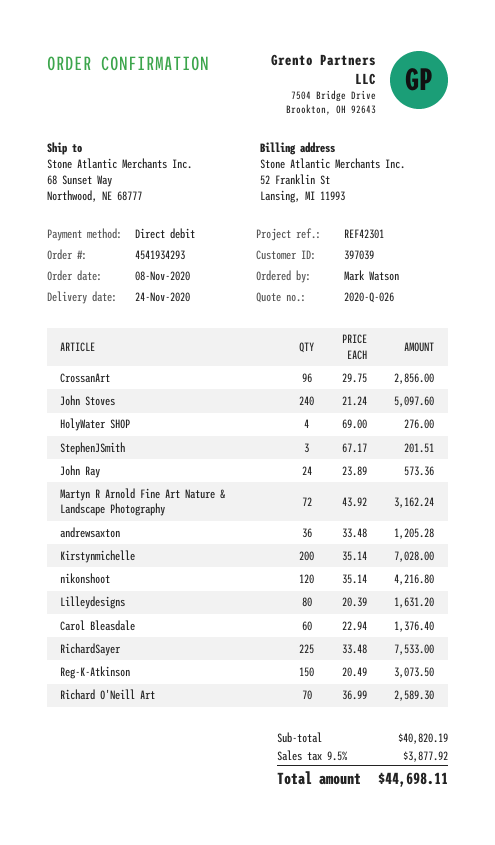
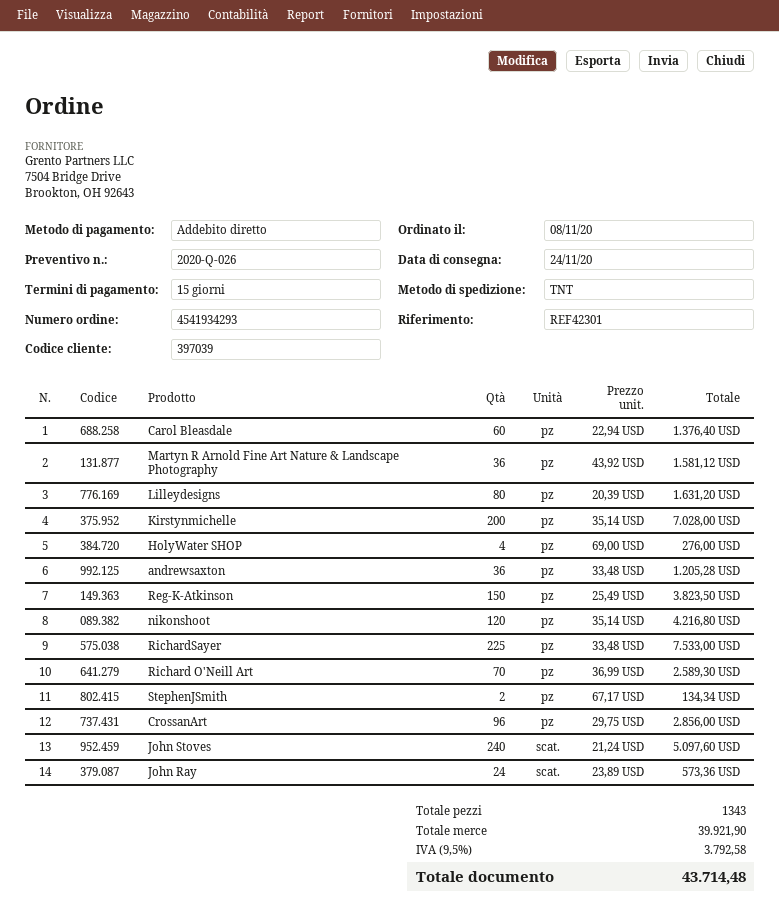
StephenJSmith: 3 x 67.17 = 201.51 -> 2 x 67.17 = 134.34
Martyn R Arnold Fine Art Nature & Landscape Photography: 72 x 43.92 = 3162.24 -> 36 x 43.92 = 1581.12
Reg-K-Atkinson: 150 x 20.49 = 3073.50 -> 150 x 25.49 = 3823.50
subtotal: 40820.19 -> 39921.90
tax: 9.5% = 3877.92 -> 9.5% = 3792.58
total: 44698.11 -> 43714.48

